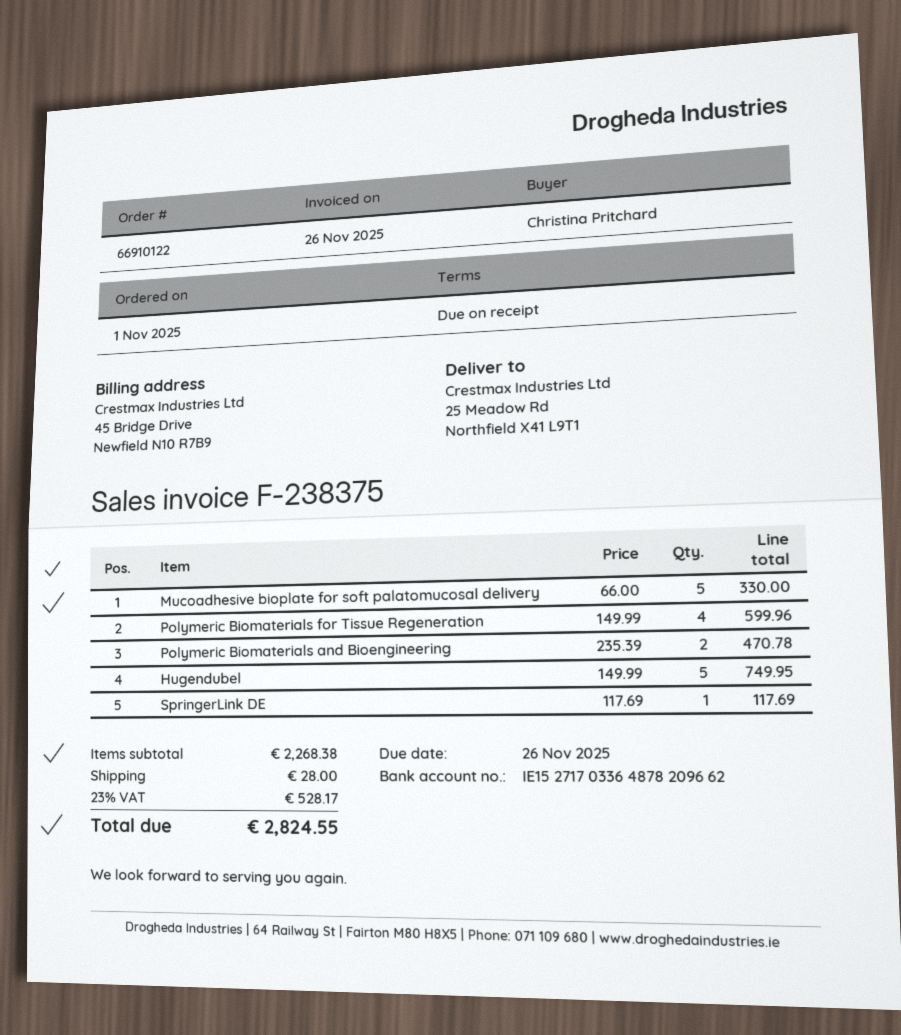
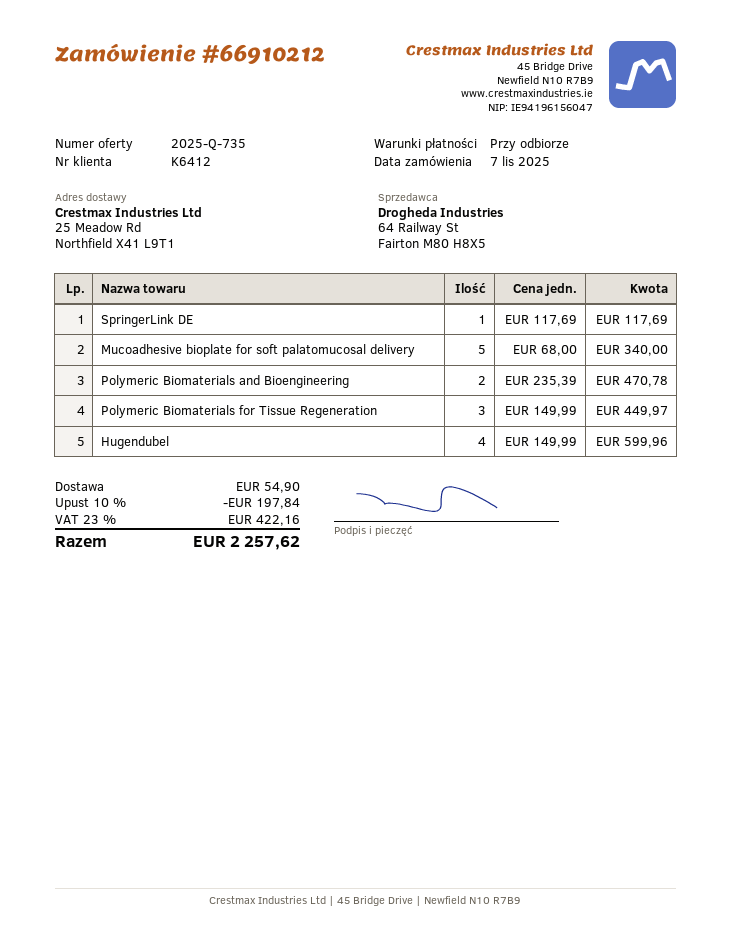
order number: 66910122 -> 66910212
order date: 2025-11-01 -> 2025-11-07
Mucoadhesive bioplate for soft palatomucosal delivery: 5 x 66.00 = 330.00 -> 5 x 68.00 = 340.00
Polymeric Biomaterials for Tissue Regeneration: 4 x 149.99 = 599.96 -> 3 x 149.99 = 449.97
Hugendubel: 5 x 149.99 = 749.95 -> 4 x 149.99 = 599.96
discount: none -> 10% = 197.84
shipping: 28.00 -> 54.90
tax: 23% = 528.17 -> 23% = 422.16
total: 2824.55 -> 2257.62

